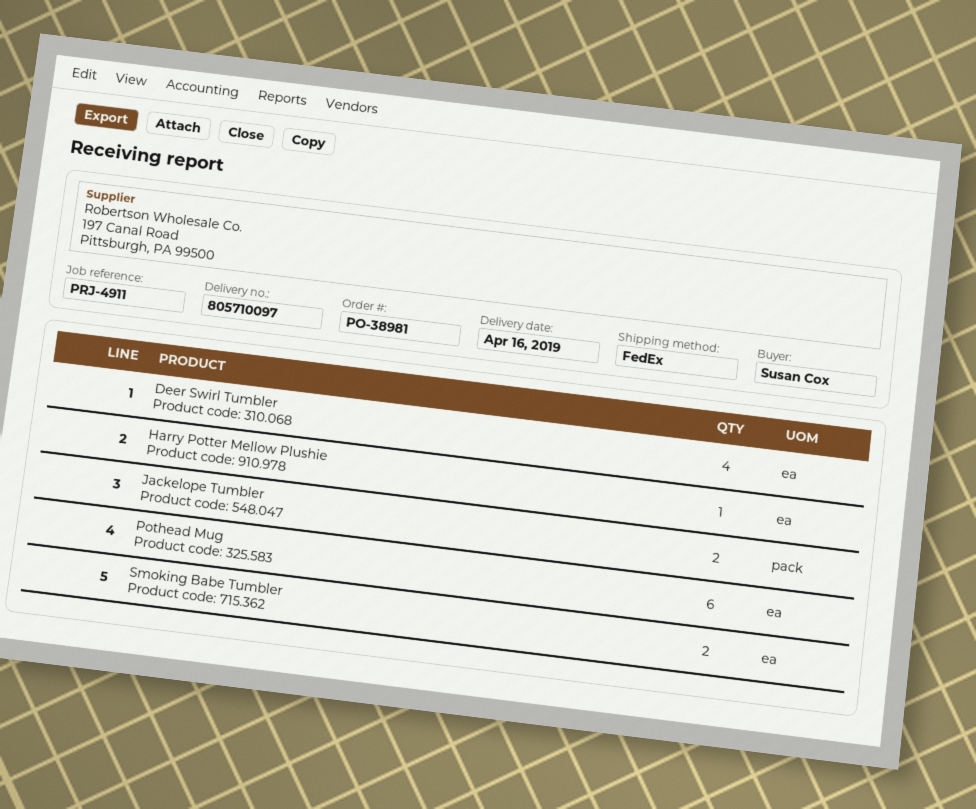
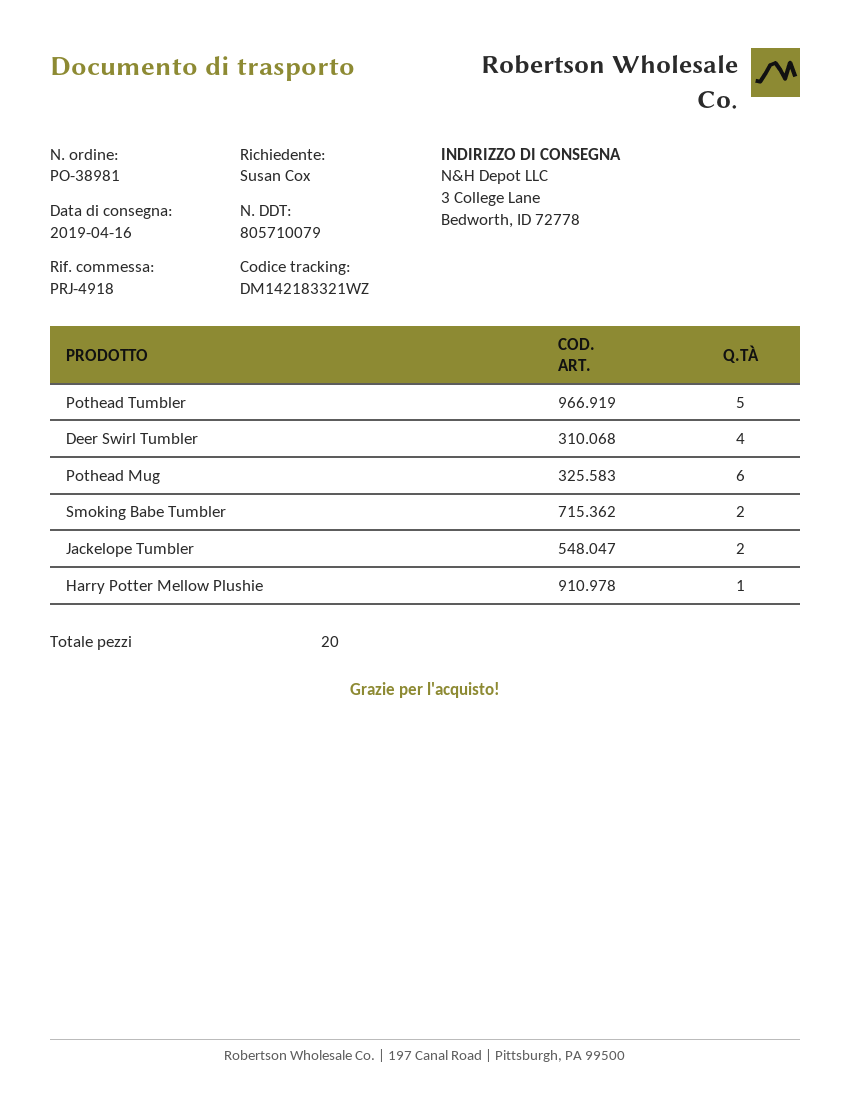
delivery note number: 805710097 -> 805710079
reference: PRJ-4911 -> PRJ-4918
Pothead Tumbler: none -> 5

